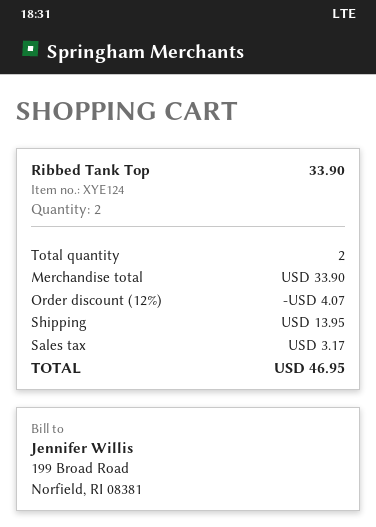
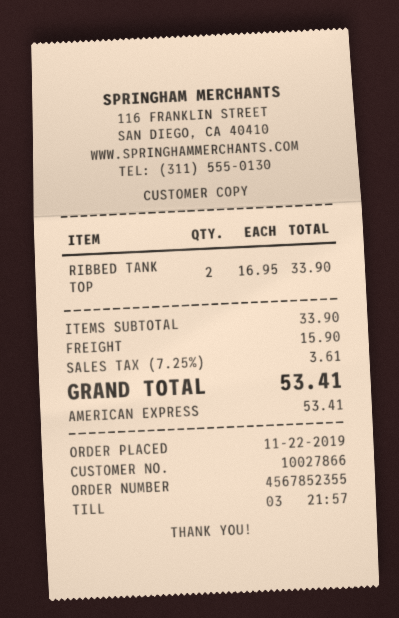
discount: 12% = 4.07 -> none
shipping: 13.95 -> 15.90
tax: 3.17 -> 3.61
total: 46.95 -> 53.41

